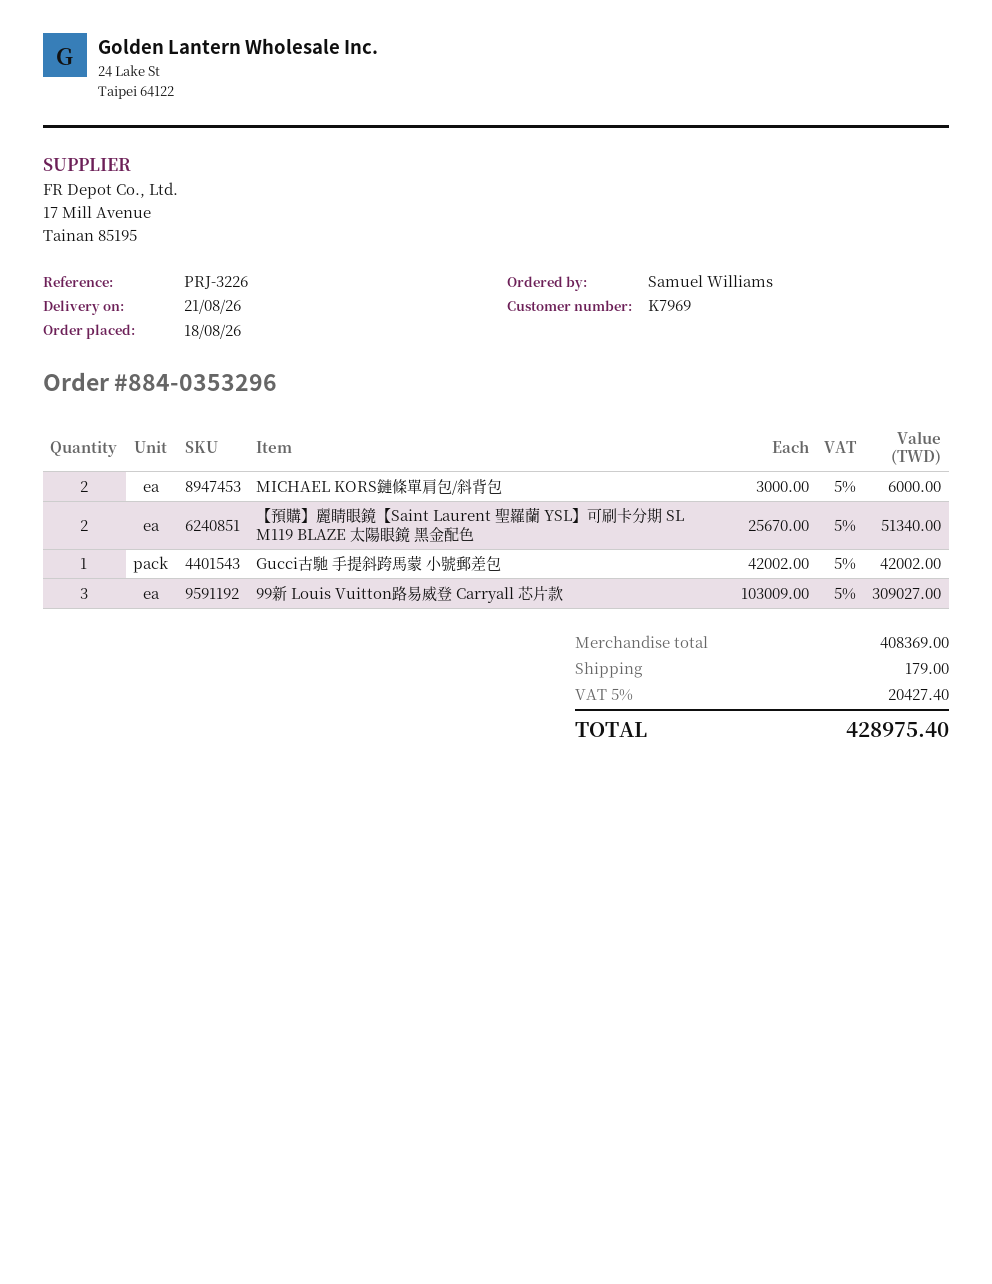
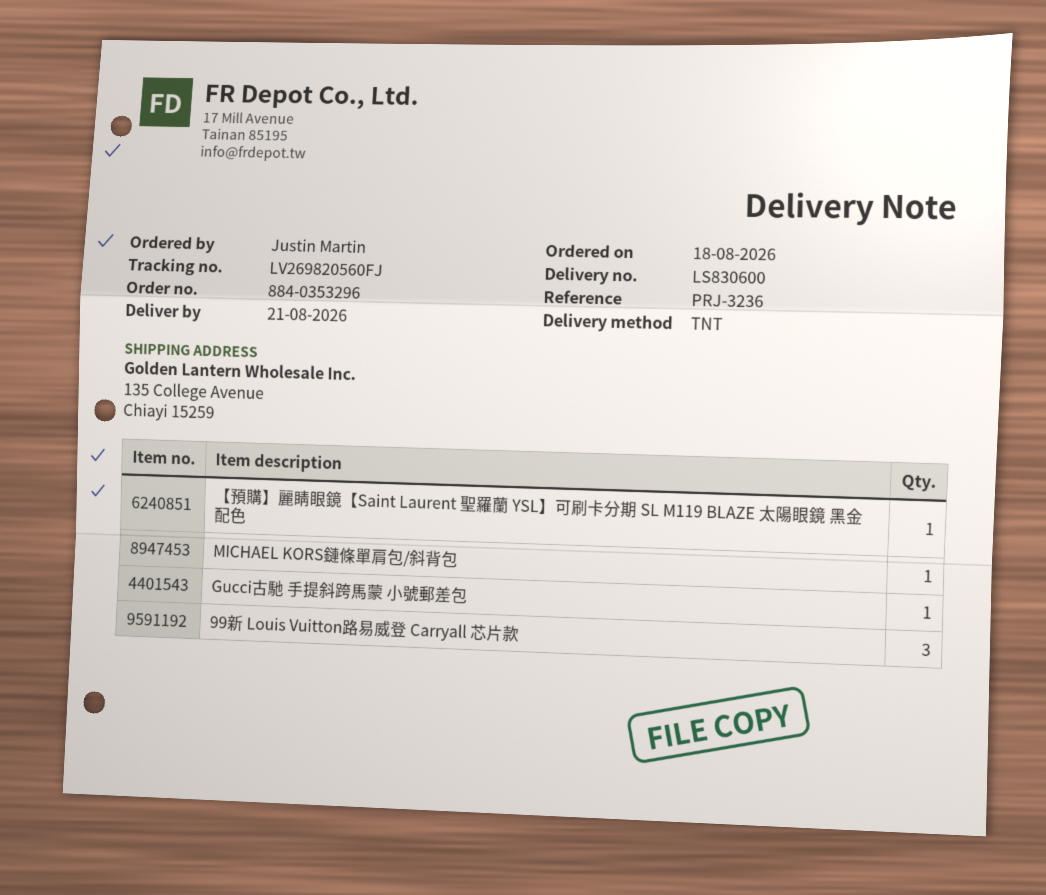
reference: PRJ-3226 -> PRJ-3236
ordered by: Samuel Williams -> Justin Martin
MICHAEL KORS鏈條單肩包/斜背包: 2 -> 1
【預購】麗睛眼鏡【Saint Laurent 聖羅蘭 YSL】可刷卡分期 SL M119 BLAZE 太陽眼鏡 黑金配色: 2 -> 1

